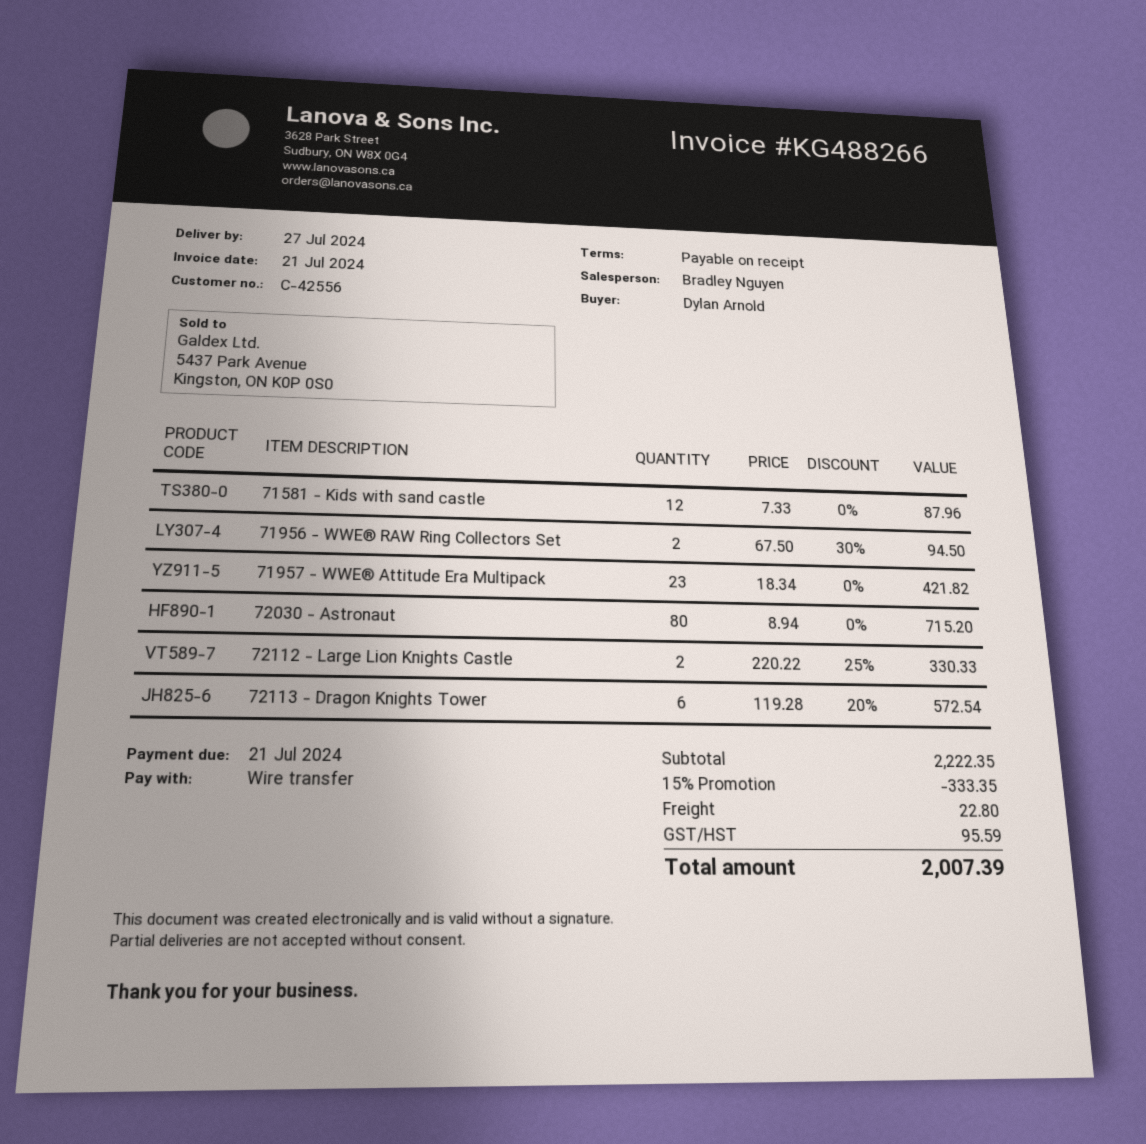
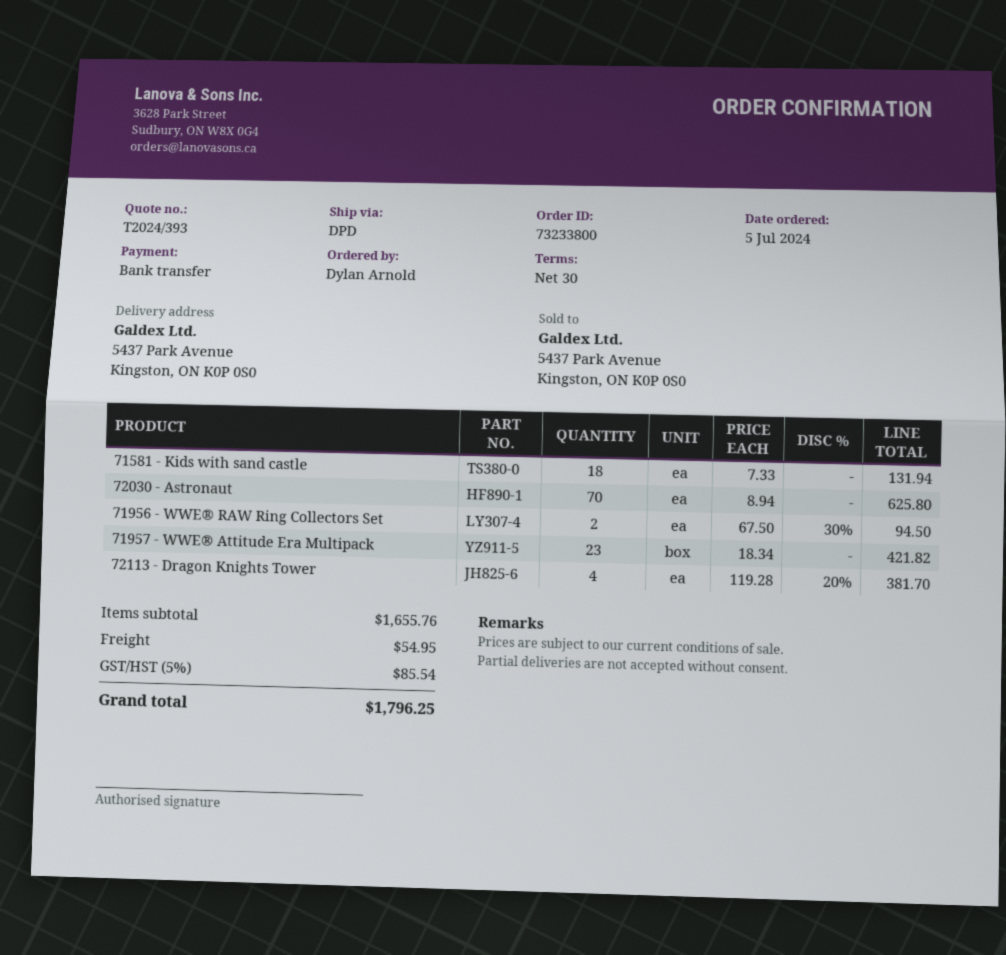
payment terms: on receipt -> 30 days
71581 - Kids with sand castle: 12 x 7.33 = 87.96 -> 18 x 7.33 = 131.94
72030 - Astronaut: 80 x 8.94 = 715.20 -> 70 x 8.94 = 625.80
72112 - Large Lion Knights Castle: 2 x 220.22 - 25% = 330.33 -> none
72113 - Dragon Knights Tower: 6 x 119.28 - 20% = 572.54 -> 4 x 119.28 - 20% = 381.70
subtotal: 2222.35 -> 1655.76
discount: 15% = 333.35 -> none
shipping: 22.80 -> 54.95
tax: 95.59 -> 85.54
total: 2007.39 -> 1796.25

